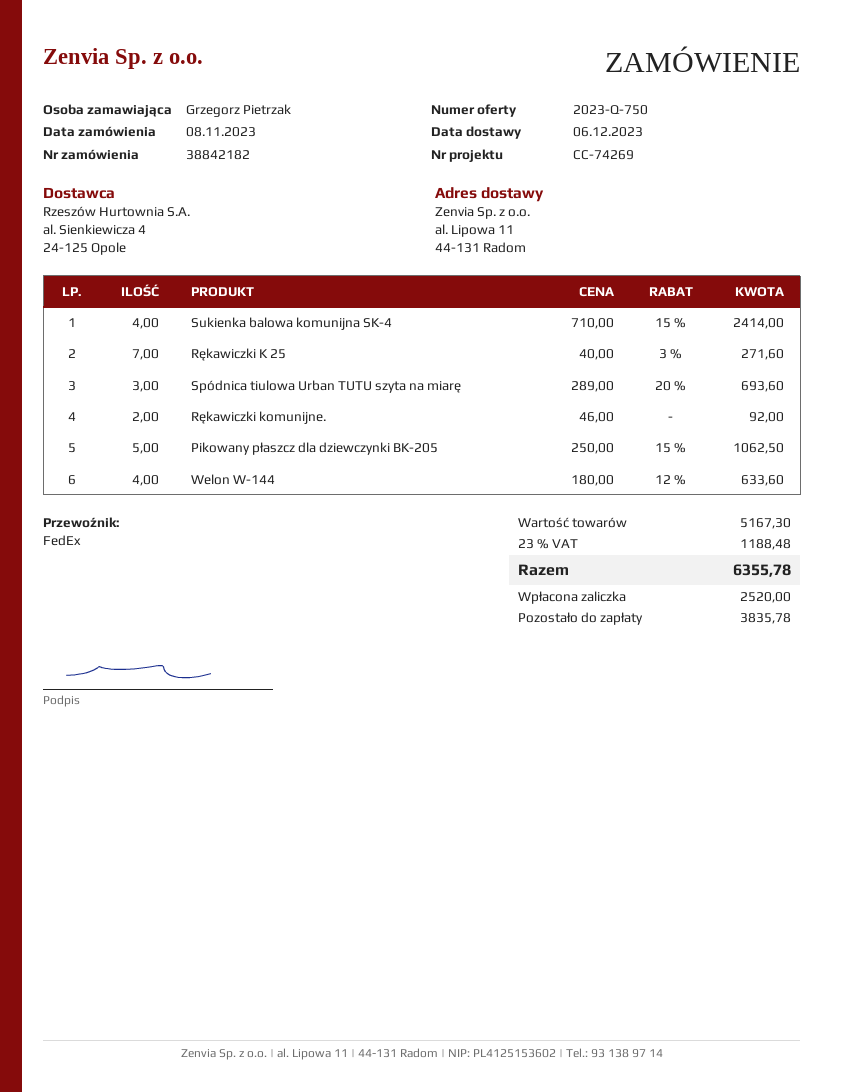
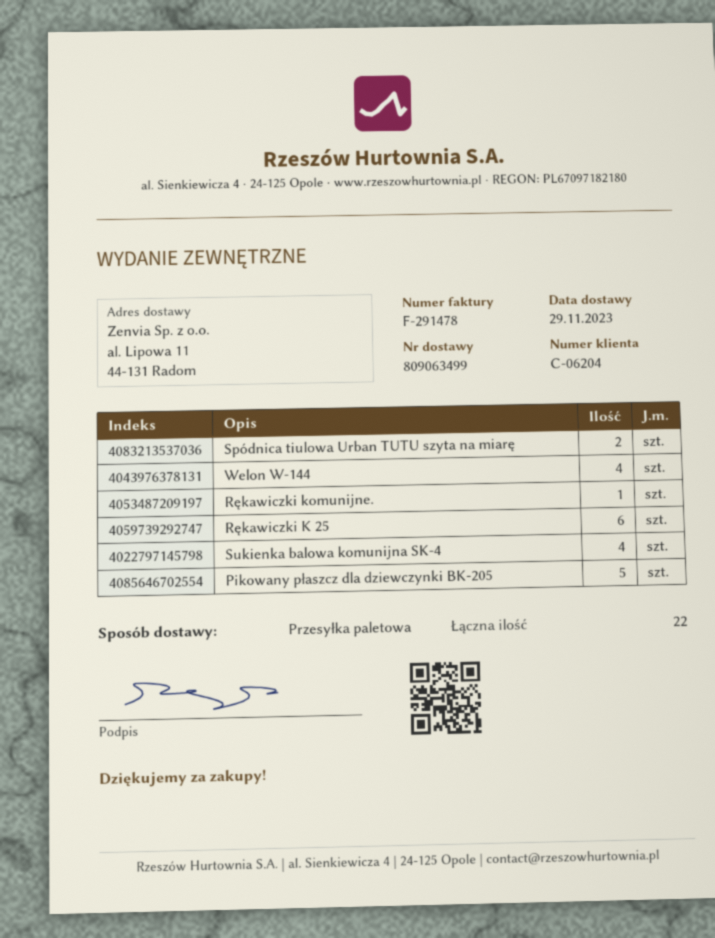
delivery date: 2023-12-06 -> 2023-11-29
shipping method: FedEx -> pallet freight
Rękawiczki K 25: 7 -> 6
Spódnica tiulowa Urban TUTU szyta na miarę: 3 -> 2
Rękawiczki komunijne.: 2 -> 1

